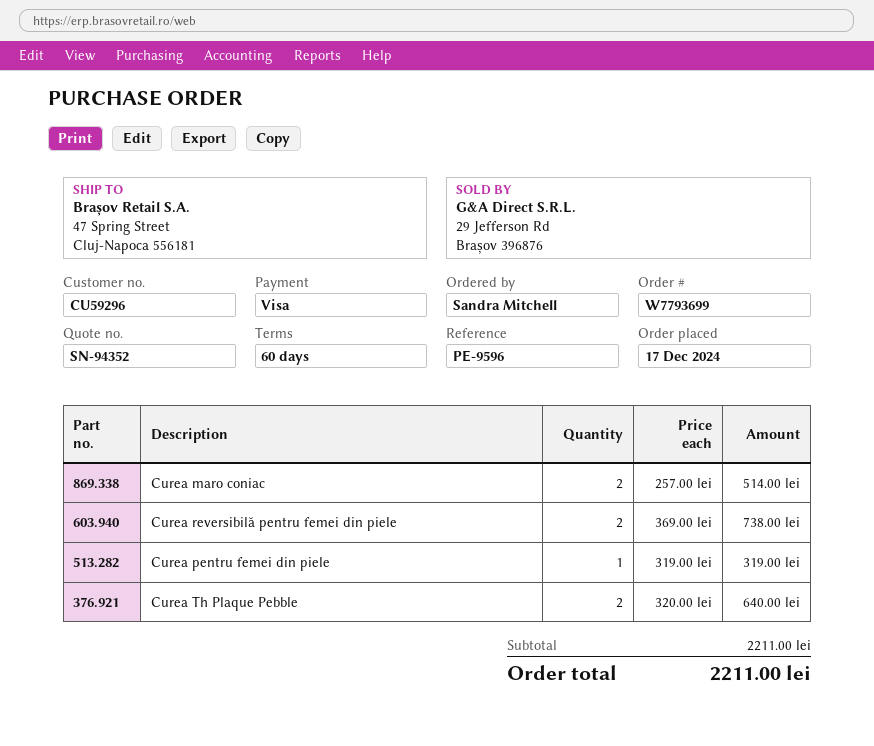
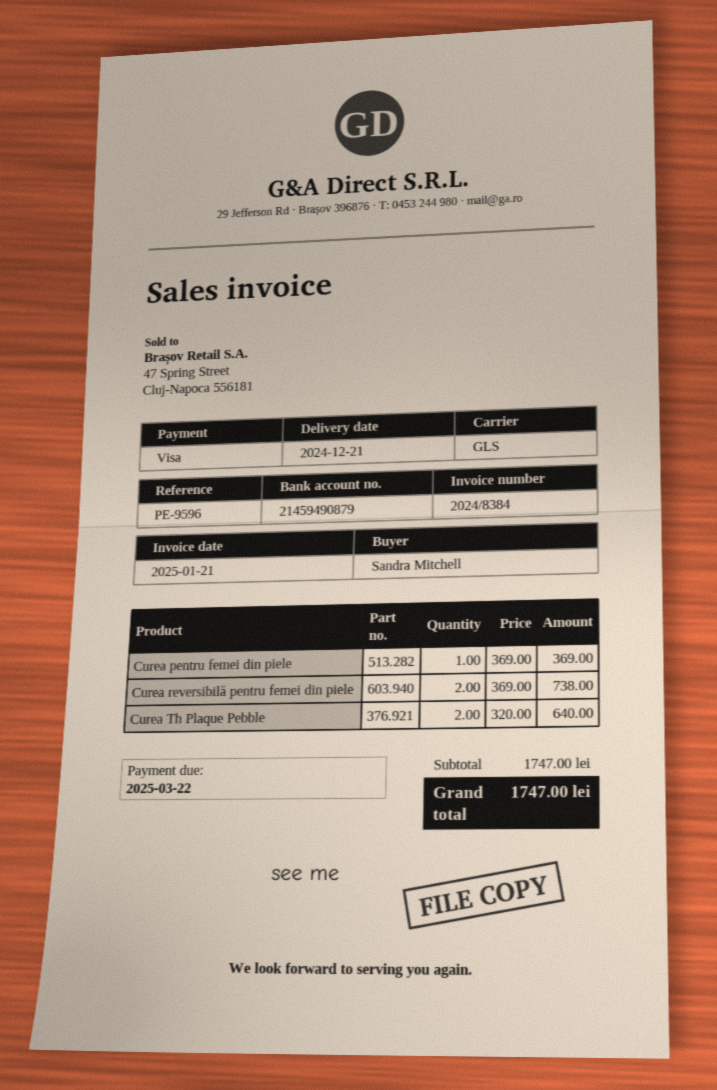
Curea maro coniac: 2 x 257.00 = 514.00 -> none
Curea pentru femei din piele: 1 x 319.00 = 319.00 -> 1 x 369.00 = 369.00
subtotal: 2211.00 -> 1747.00
total: 2211.00 -> 1747.00

